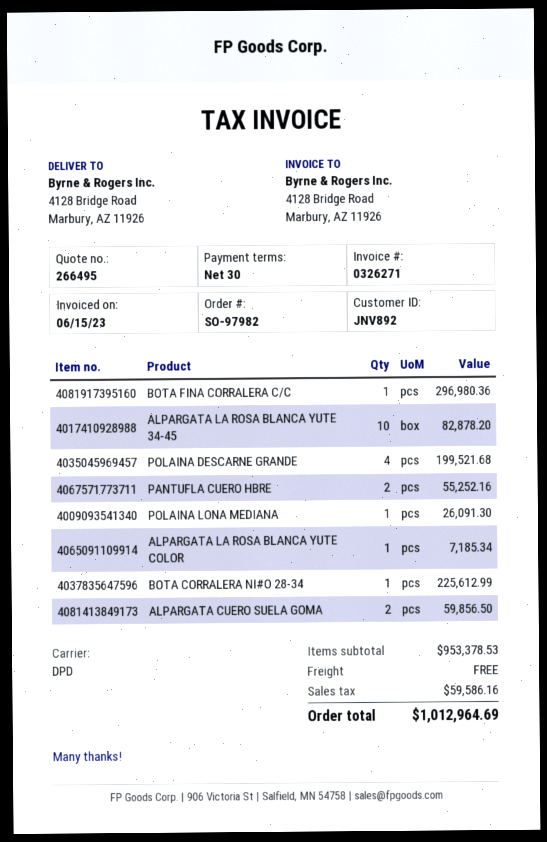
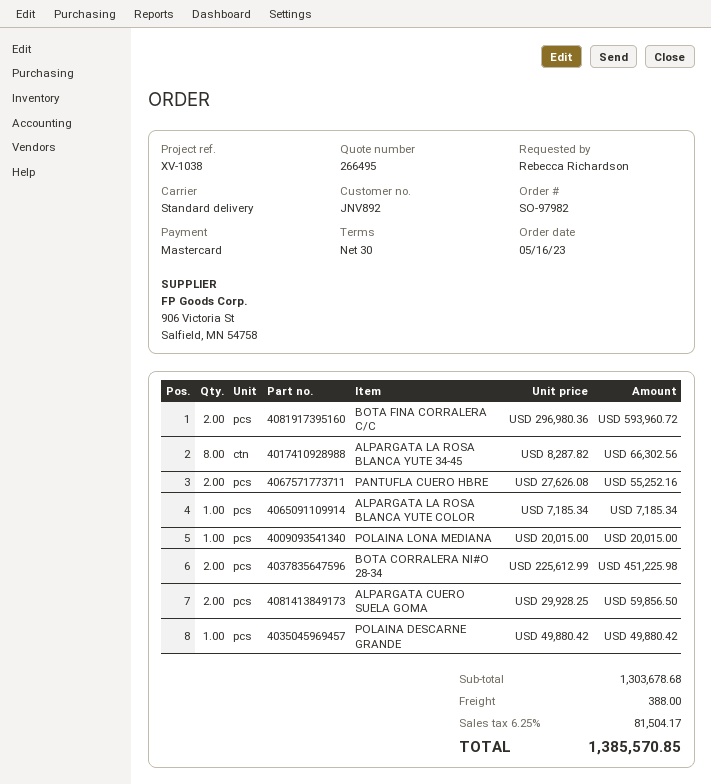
shipping method: DPD -> standard
BOTA FINA CORRALERA C/C: 1 for 296980.36 -> 2 for 593960.72
ALPARGATA LA ROSA BLANCA YUTE 34-45: 10 for 82878.20 -> 8 for 66302.56
POLAINA DESCARNE GRANDE: 4 for 199521.68 -> 1 for 49880.42
POLAINA LONA MEDIANA: 1 for 26091.30 -> 1 for 20015.00
BOTA CORRALERA NI#O 28-34: 1 for 225612.99 -> 2 for 451225.98
subtotal: 953378.53 -> 1303678.68
shipping: 0.00 -> 388.00
tax: 59586.16 -> 81504.17
total: 1012964.69 -> 1385570.85

